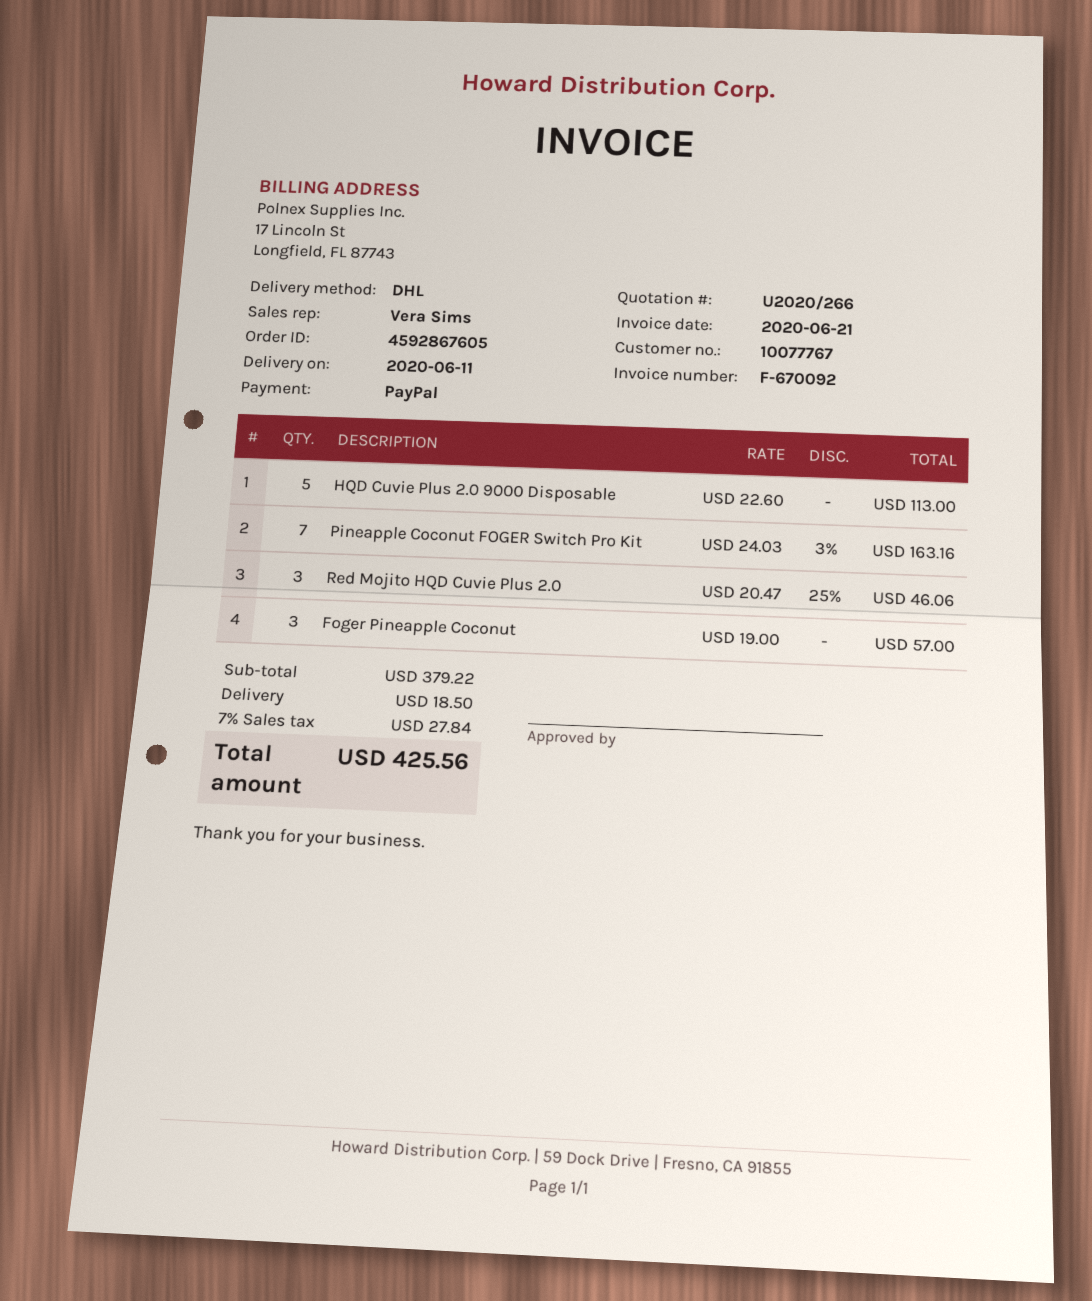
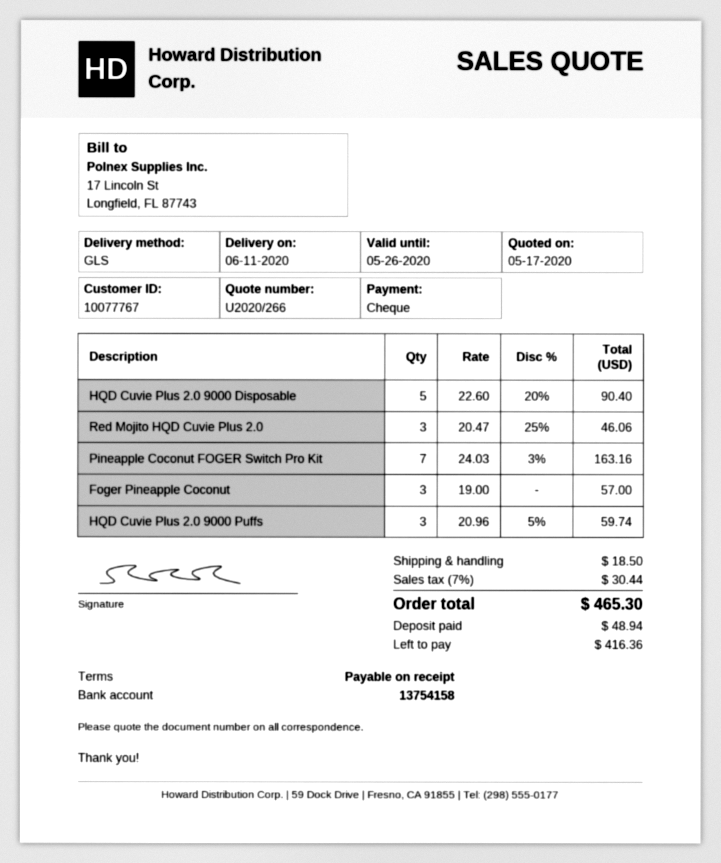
payment method: PayPal -> cheque
shipping method: DHL -> GLS
HQD Cuvie Plus 2.0 9000 Disposable: 5 x 22.60 = 113.00 -> 5 x 22.60 - 20% = 90.40
HQD Cuvie Plus 2.0 9000 Puffs: none -> 3 x 20.96 - 5% = 59.74
tax: 7% = 27.84 -> 7% = 30.44
total: 425.56 -> 465.30

